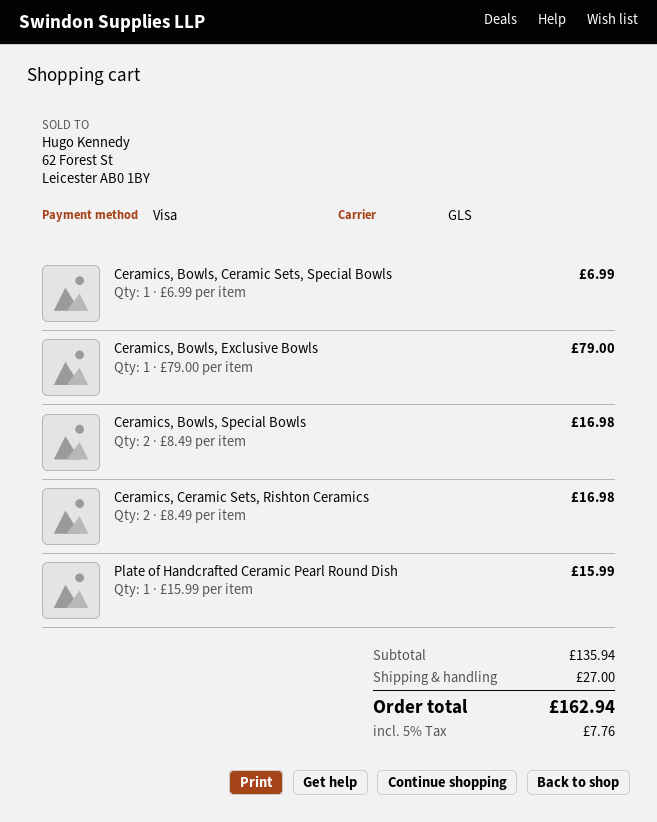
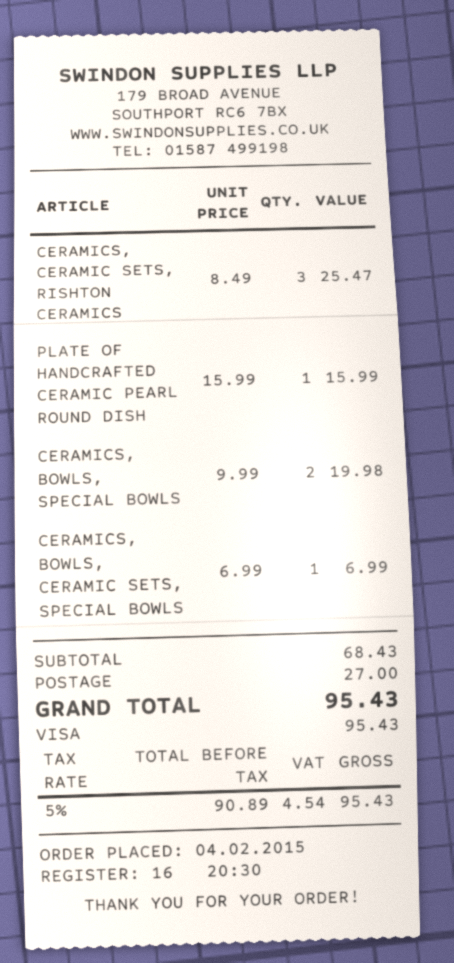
Ceramics, Bowls, Exclusive Bowls: 1 x 79.00 = 79.00 -> none
Ceramics, Bowls, Special Bowls: 2 x 8.49 = 16.98 -> 2 x 9.99 = 19.98
Ceramics, Ceramic Sets, Rishton Ceramics: 2 x 8.49 = 16.98 -> 3 x 8.49 = 25.47
subtotal: 135.94 -> 68.43
tax: 5% = 7.76 -> 5% = 4.54
total: 162.94 -> 95.43

